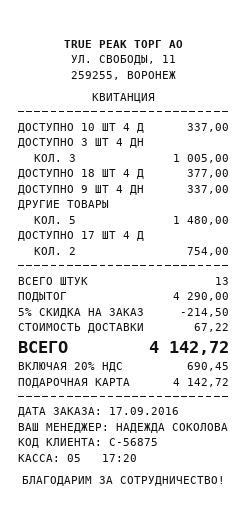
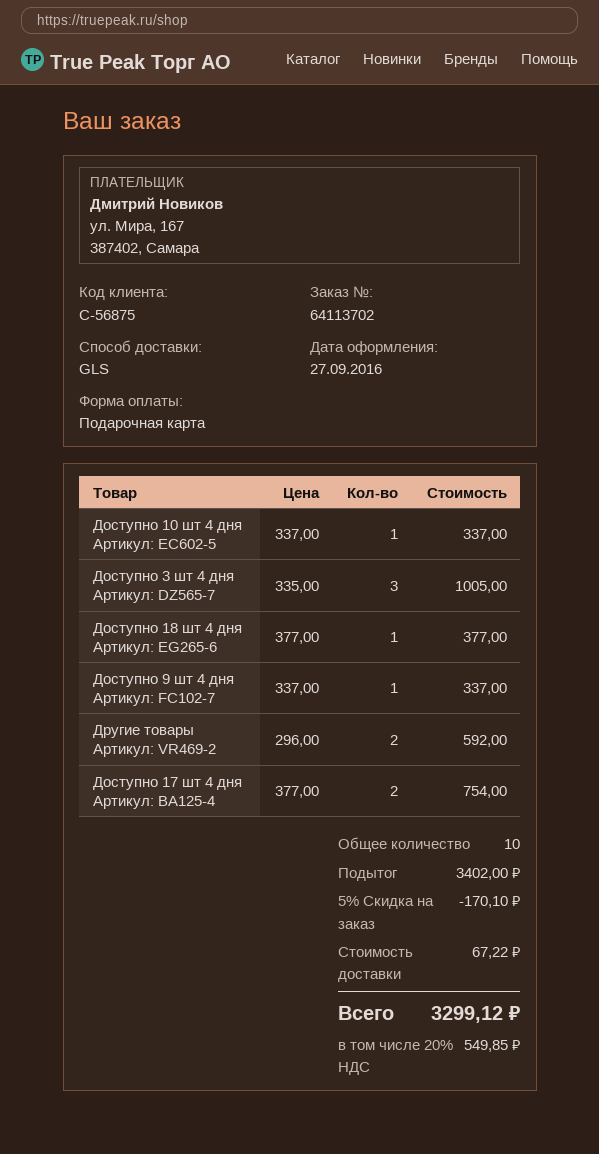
order date: 2016-09-17 -> 2016-09-27
ДРУГИЕ ТОВАРЫ: 5 for 1480.00 -> 2 for 592.00
total quantity: 13 -> 10
subtotal: 4290.00 -> 3402.00
discount: 5% = 214.50 -> 5% = 170.10
tax: 20% = 690.45 -> 20% = 549.85
total: 4142.72 -> 3299.12

